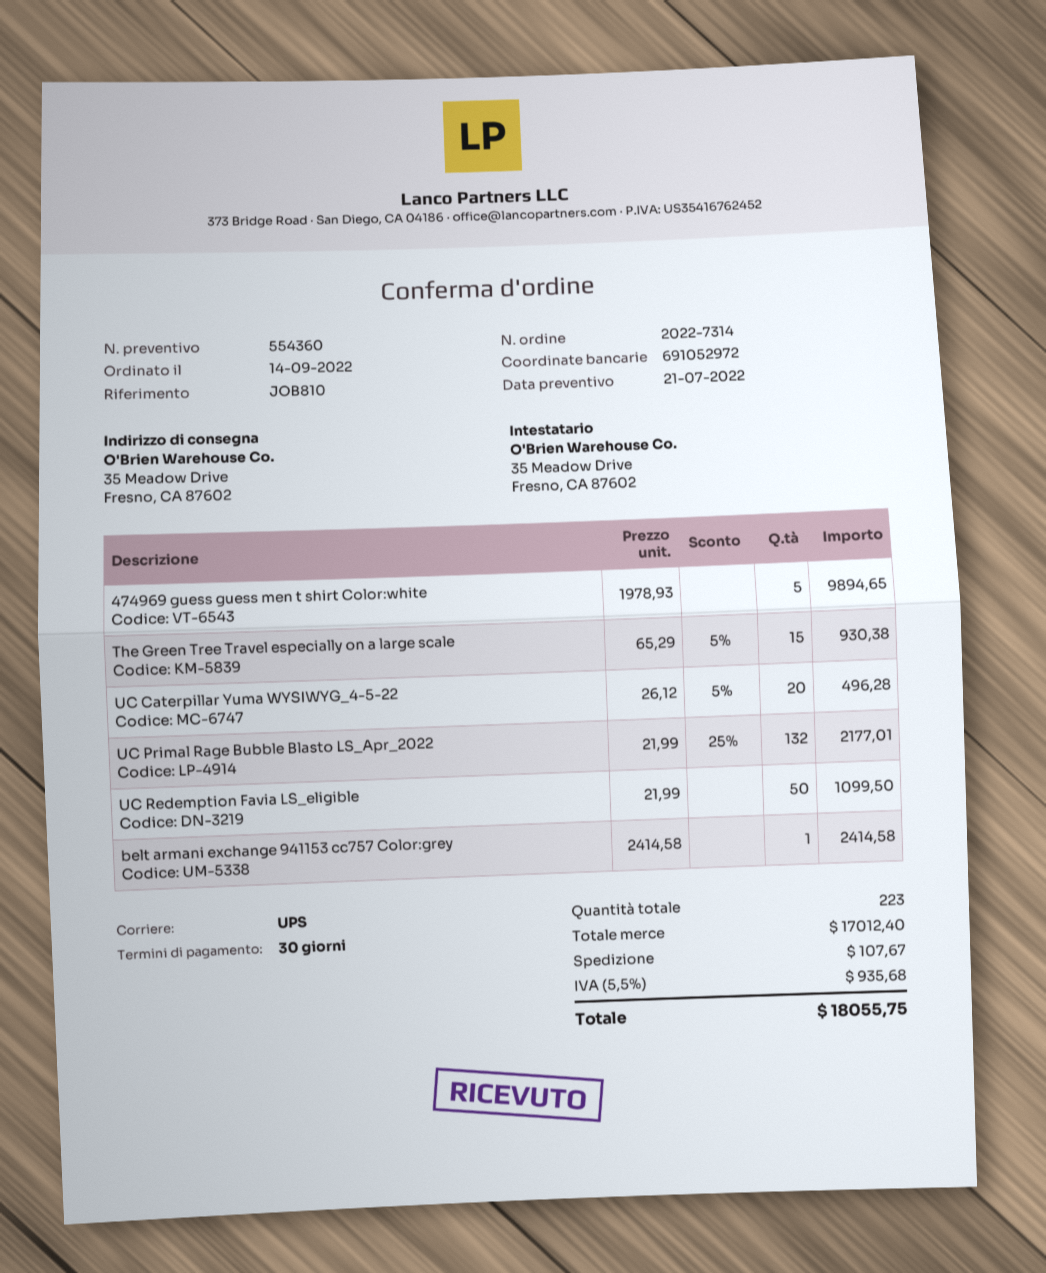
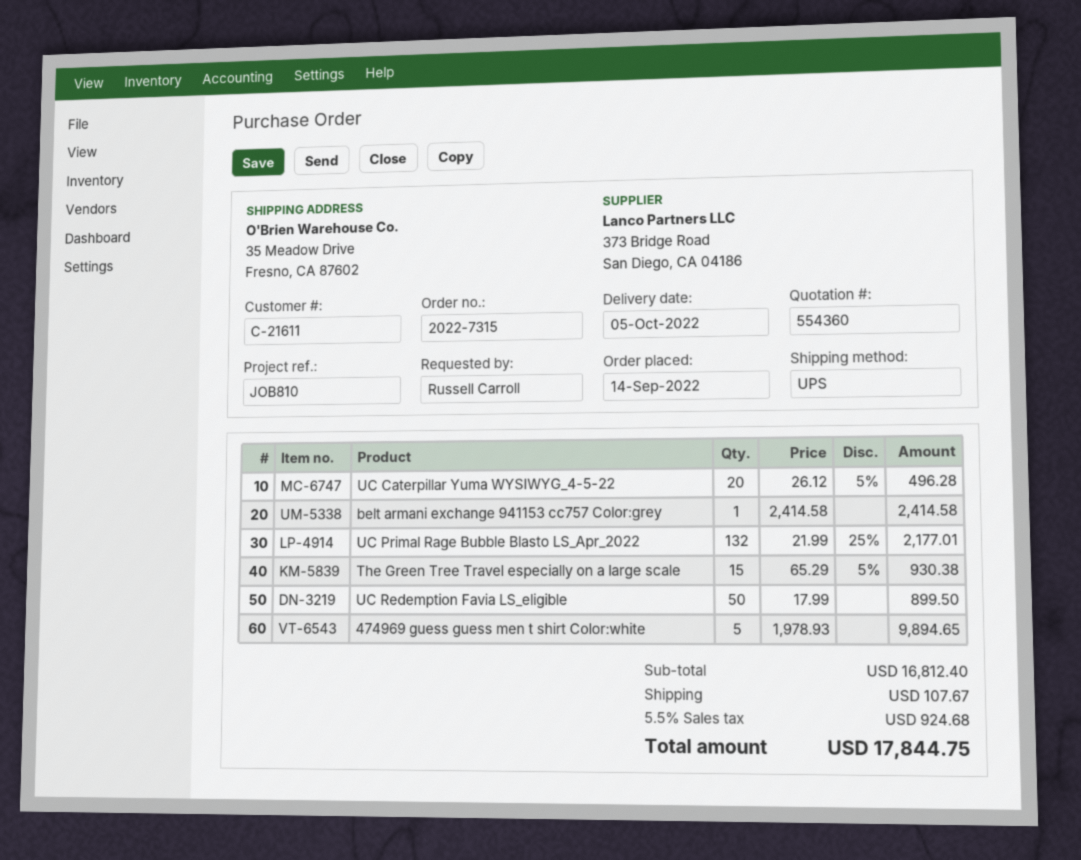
order number: 2022-7314 -> 2022-7315
UC Redemption Favia LS_eligible: 50 x 21.99 = 1099.50 -> 50 x 17.99 = 899.50
subtotal: 17012.40 -> 16812.40
tax: 5.5% = 935.68 -> 5.5% = 924.68
total: 18055.75 -> 17844.75

